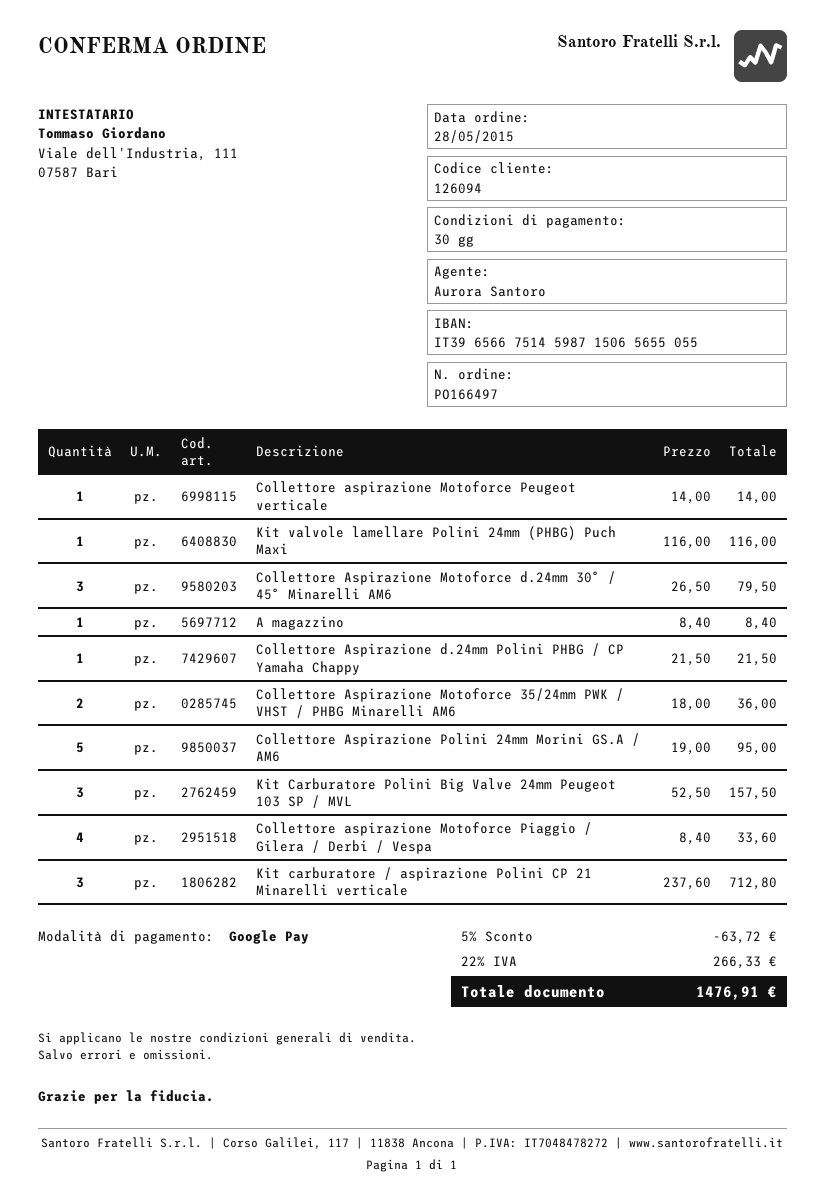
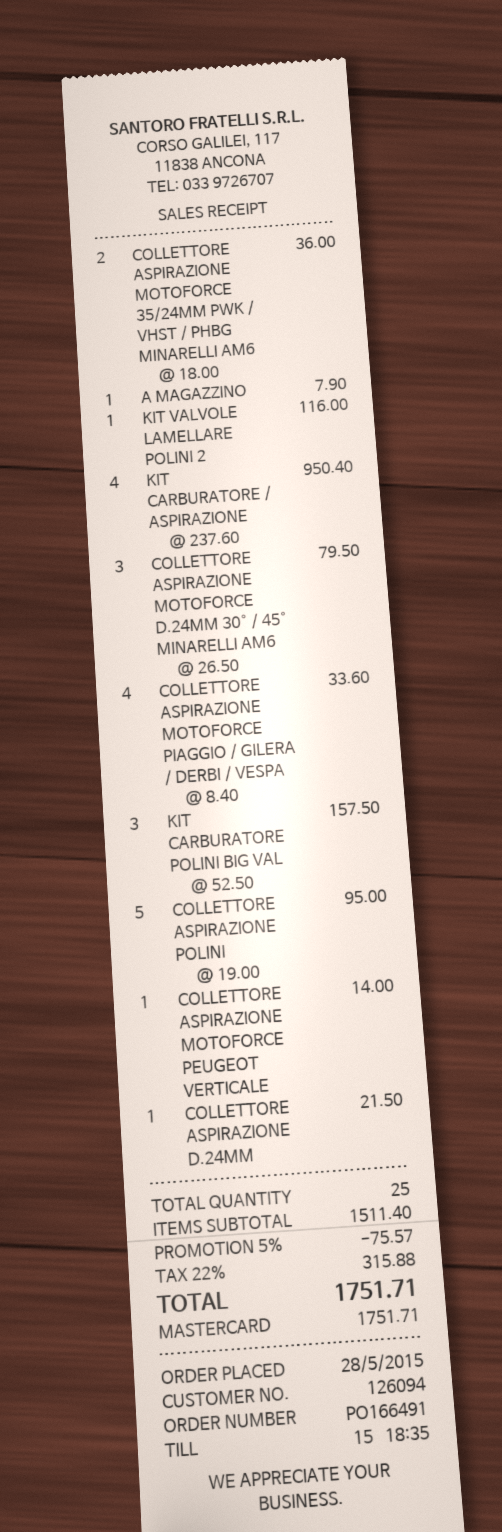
order number: PO166497 -> PO166491
payment method: Google Pay -> Mastercard
A magazzino: 1 x 8.40 = 8.40 -> 1 x 7.90 = 7.90
Kit carburatore / aspirazione Polini CP 21 Minarelli verticale: 3 x 237.60 = 712.80 -> 4 x 237.60 = 950.40
discount: 5% = 63.72 -> 5% = 75.57
tax: 22% = 266.33 -> 22% = 315.88
total: 1476.91 -> 1751.71

